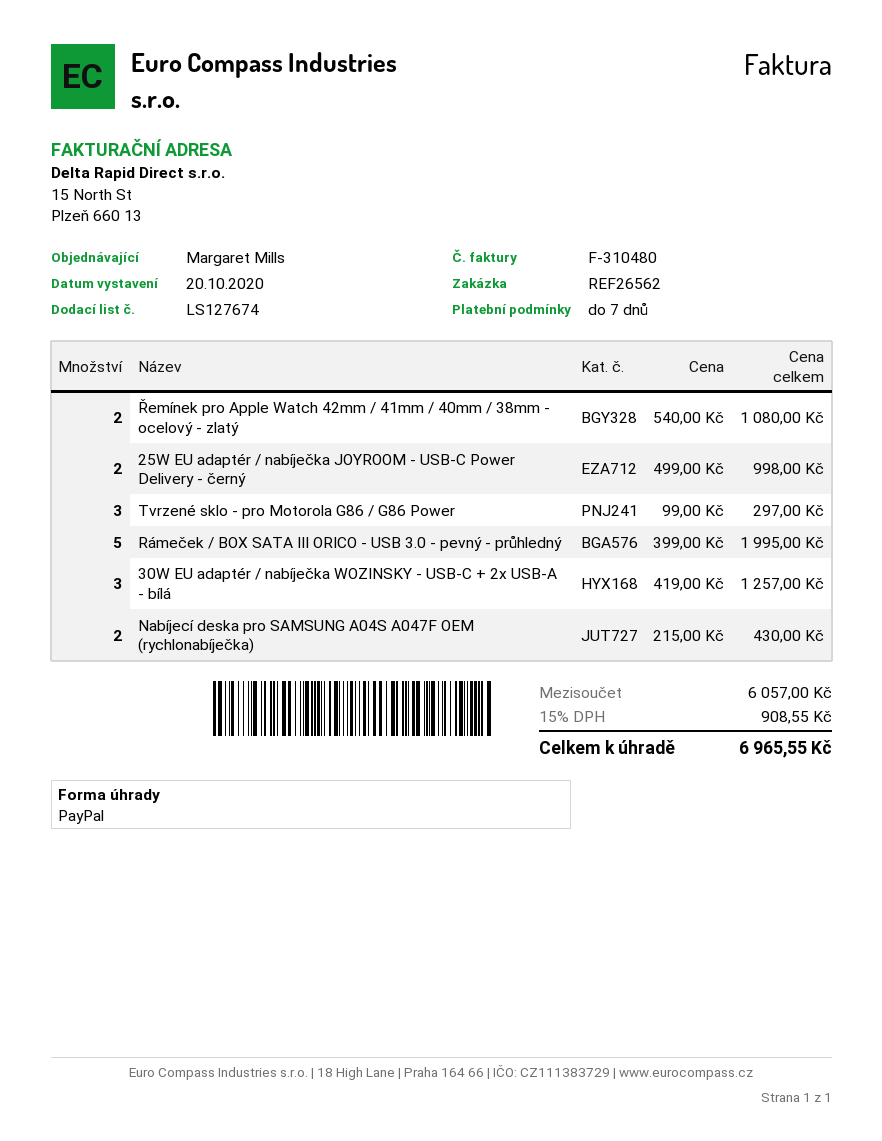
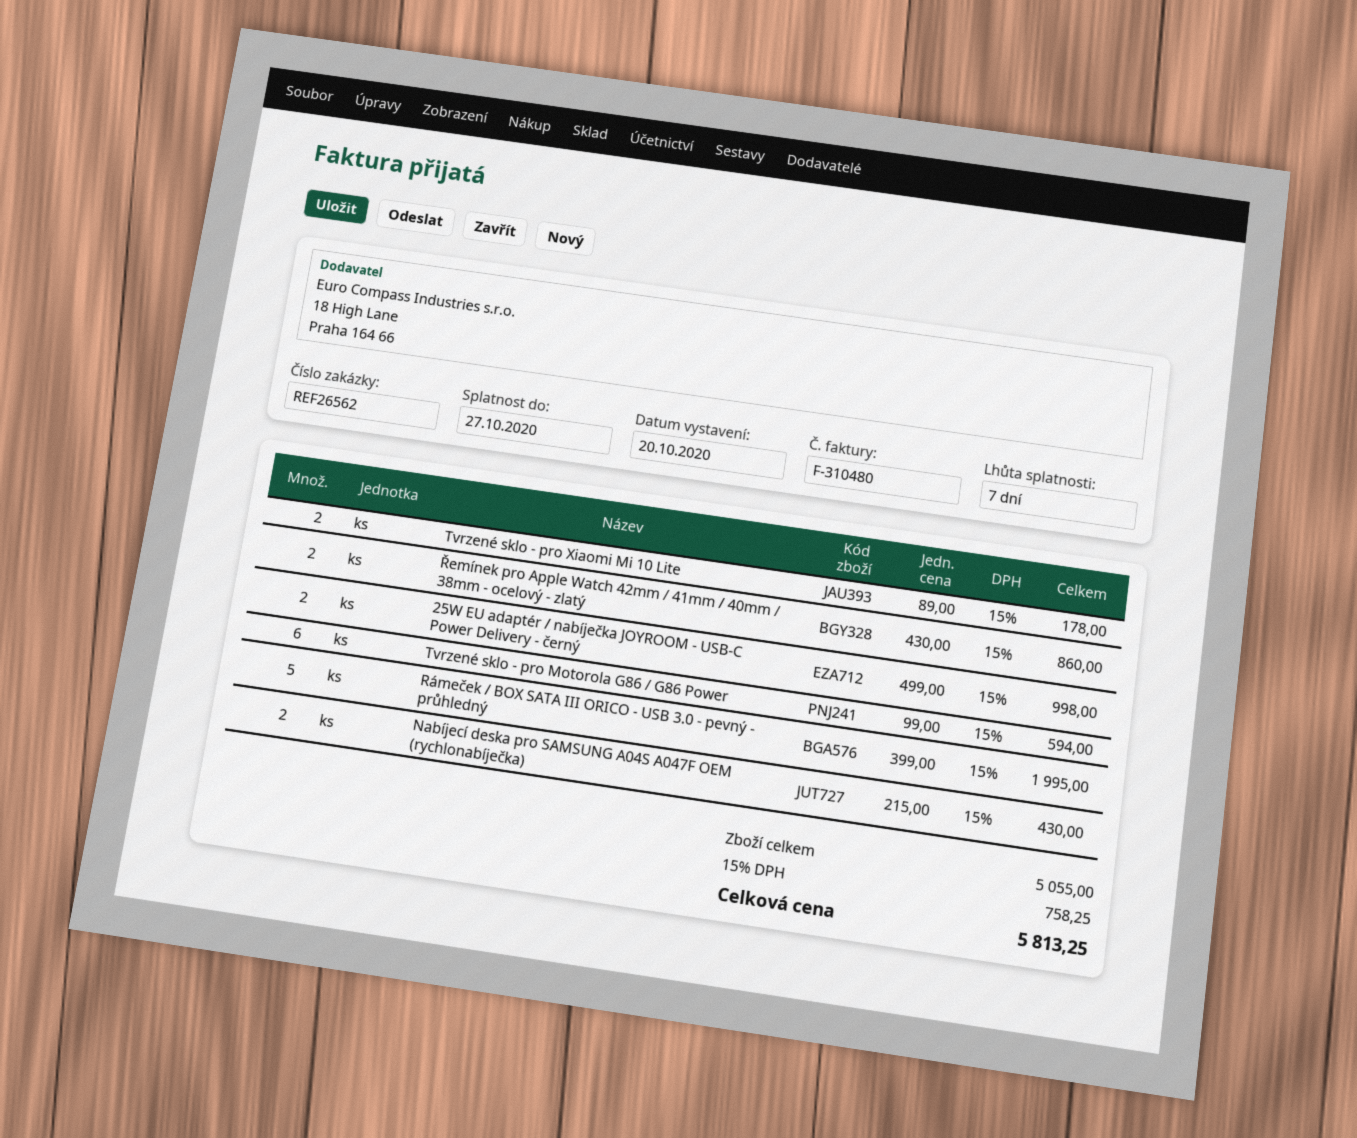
Řemínek pro Apple Watch 42mm / 41mm / 40mm / 38mm - ocelový - zlatý: 2 x 540.00 = 1080.00 -> 2 x 430.00 = 860.00
Tvrzené sklo - pro Motorola G86 / G86 Power: 3 x 99.00 = 297.00 -> 6 x 99.00 = 594.00
30W EU adaptér / nabíječka WOZINSKY - USB-C + 2x USB-A - bílá: 3 x 419.00 = 1257.00 -> none
Tvrzené sklo - pro Xiaomi Mi 10 Lite: none -> 2 x 89.00 = 178.00
subtotal: 6057.00 -> 5055.00
tax: 15% = 908.55 -> 15% = 758.25
total: 6965.55 -> 5813.25

